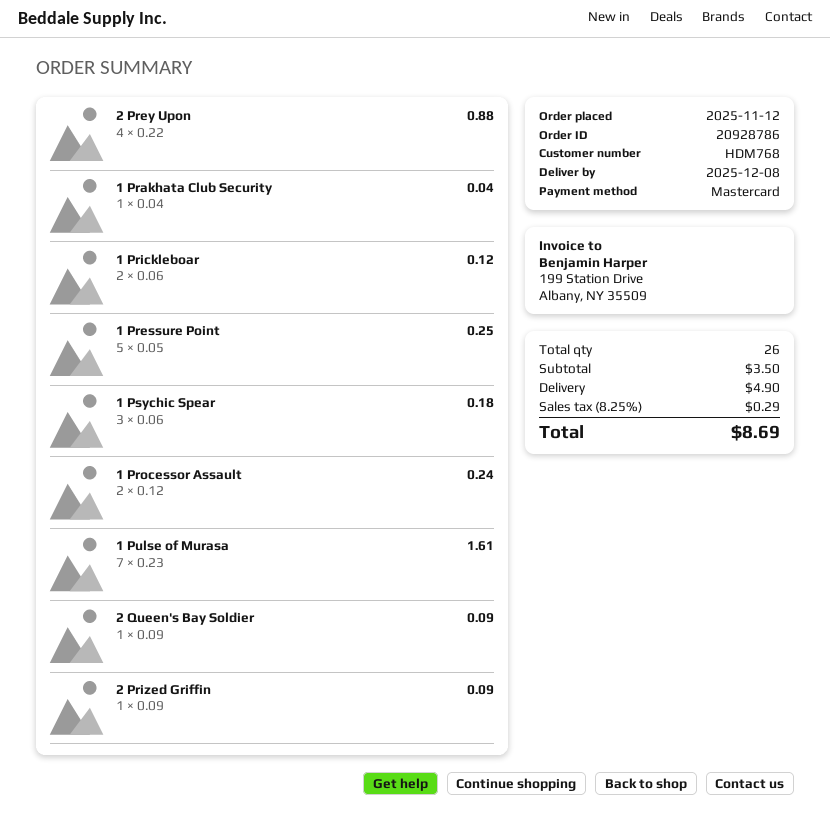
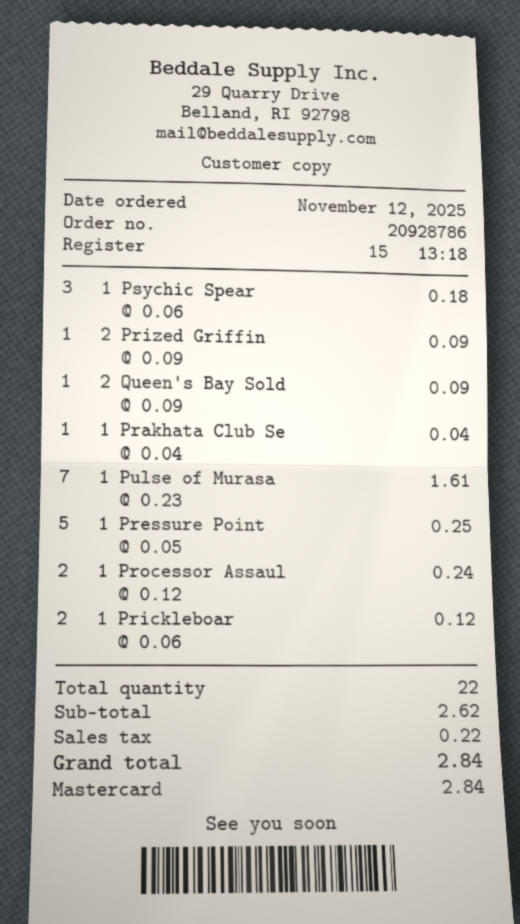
2 Prey Upon: 4 x 0.22 = 0.88 -> none
total quantity: 26 -> 22
subtotal: 3.50 -> 2.62
shipping: 4.90 -> none
tax: 0.29 -> 0.22
total: 8.69 -> 2.84

